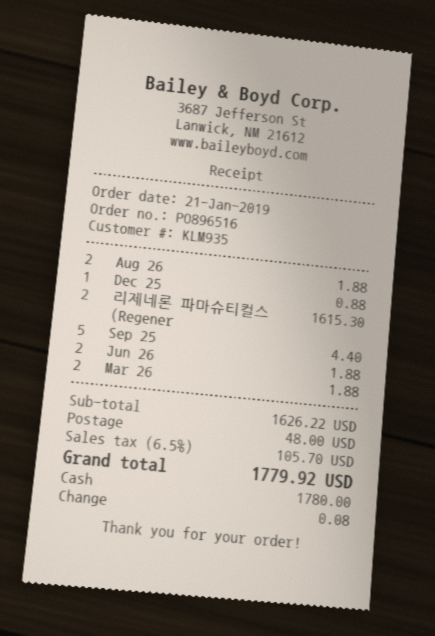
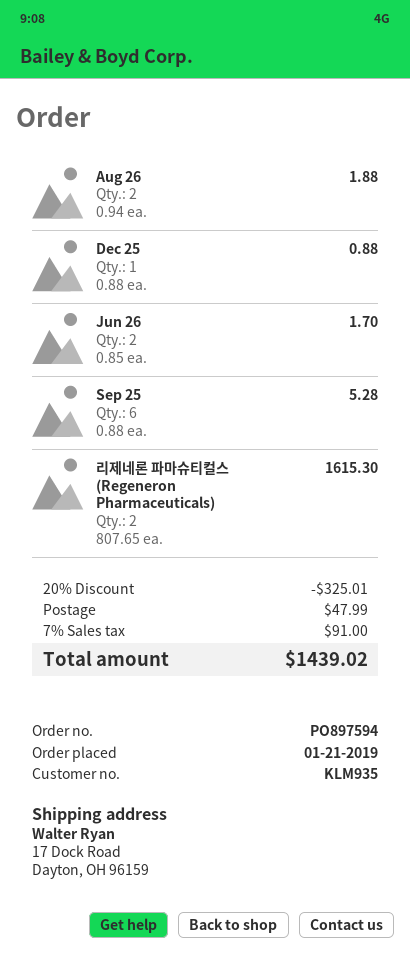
order number: PO896516 -> PO897594
Sep 25: 5 for 4.40 -> 6 for 5.28
Jun 26: 2 for 1.88 -> 2 for 1.70
Mar 26: 2 for 1.88 -> none
discount: none -> 20% = 325.01
shipping: 48.00 -> 47.99
tax: 6.5% = 105.70 -> 7% = 91.00
total: 1779.92 -> 1439.02

